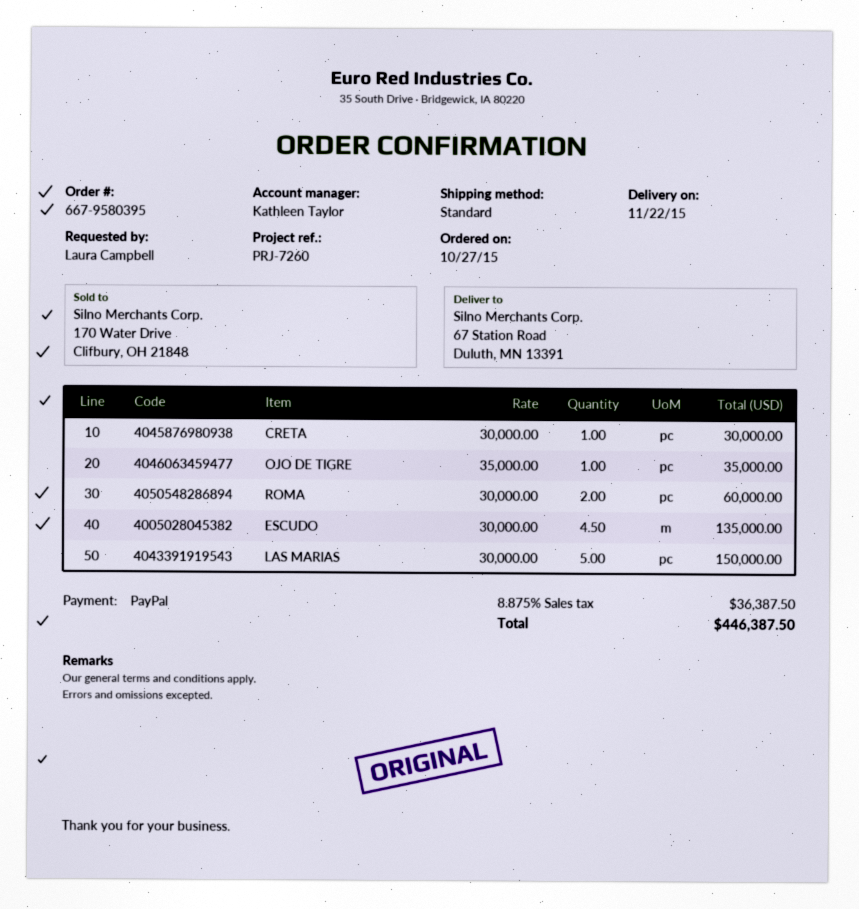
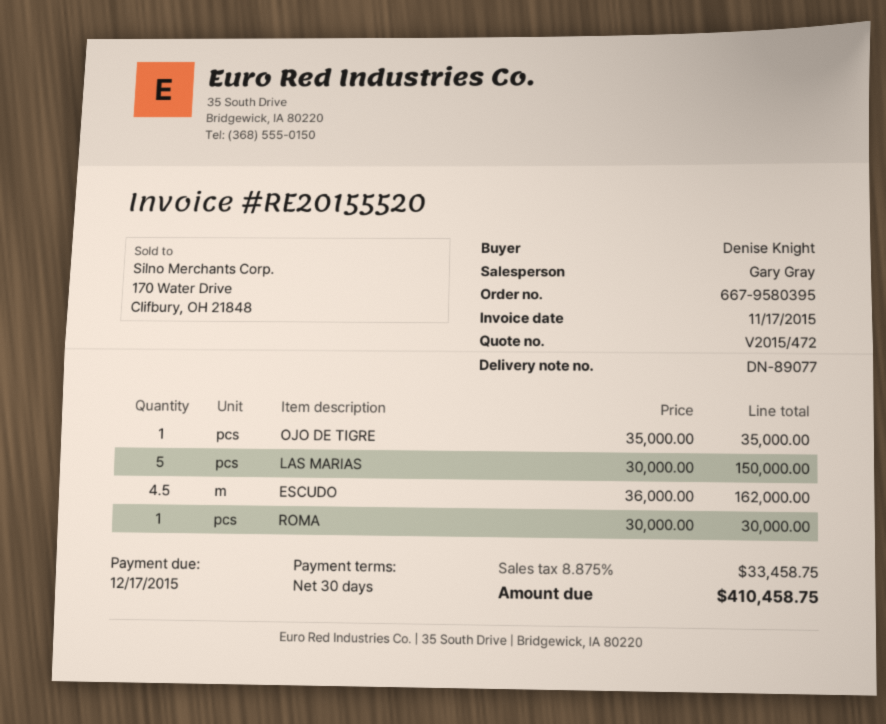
ordered by: Laura Campbell -> Denise Knight
sales rep: Kathleen Taylor -> Gary Gray
CRETA: 1 x 30000.00 = 30000.00 -> none
ROMA: 2 x 30000.00 = 60000.00 -> 1 x 30000.00 = 30000.00
ESCUDO: 4.5 x 30000.00 = 135000.00 -> 4.5 x 36000.00 = 162000.00
tax: 8.875% = 36387.50 -> 8.875% = 33458.75
total: 446387.50 -> 410458.75

